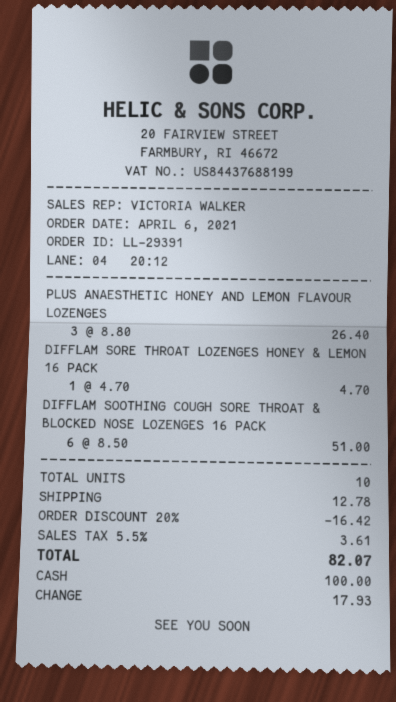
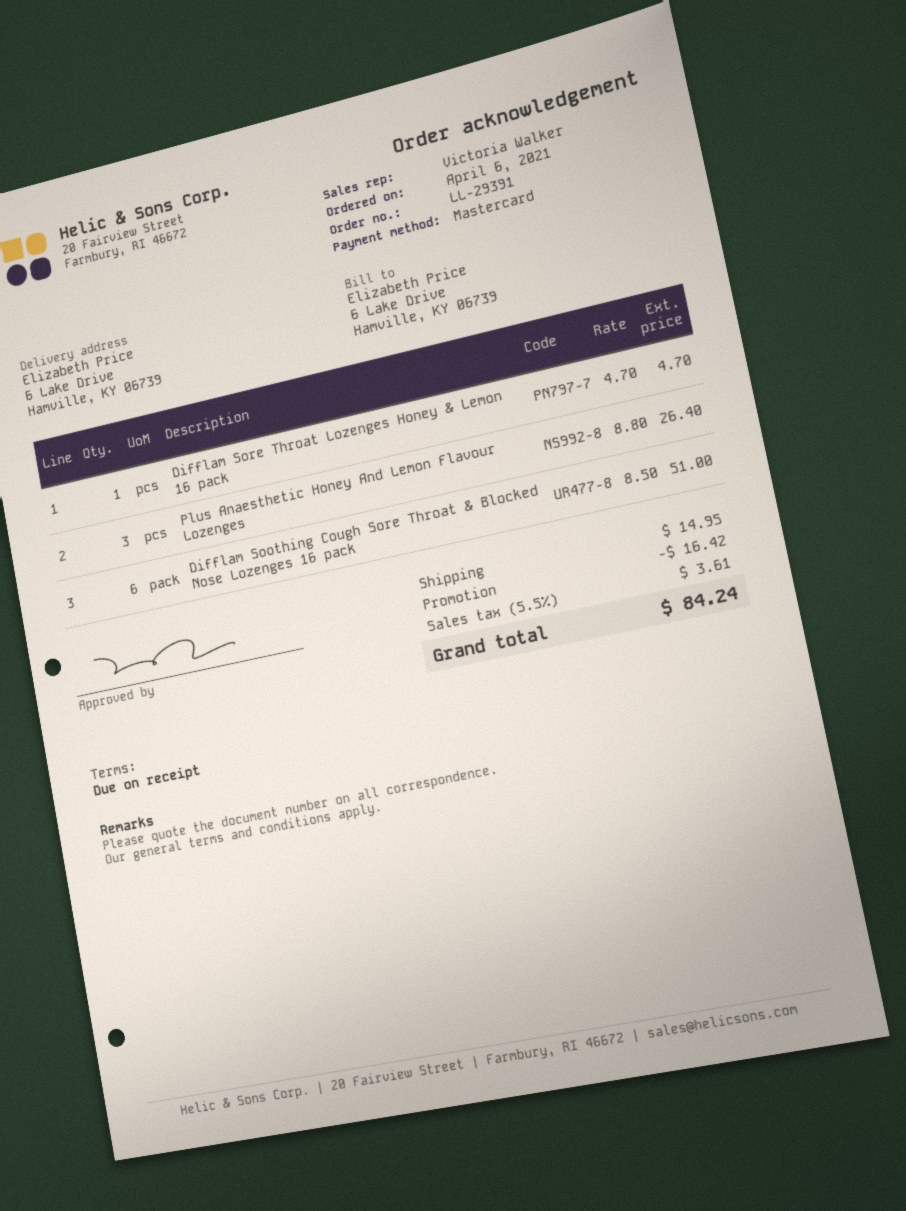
payment method: cash -> Mastercard
shipping: 12.78 -> 14.95
total: 82.07 -> 84.24

